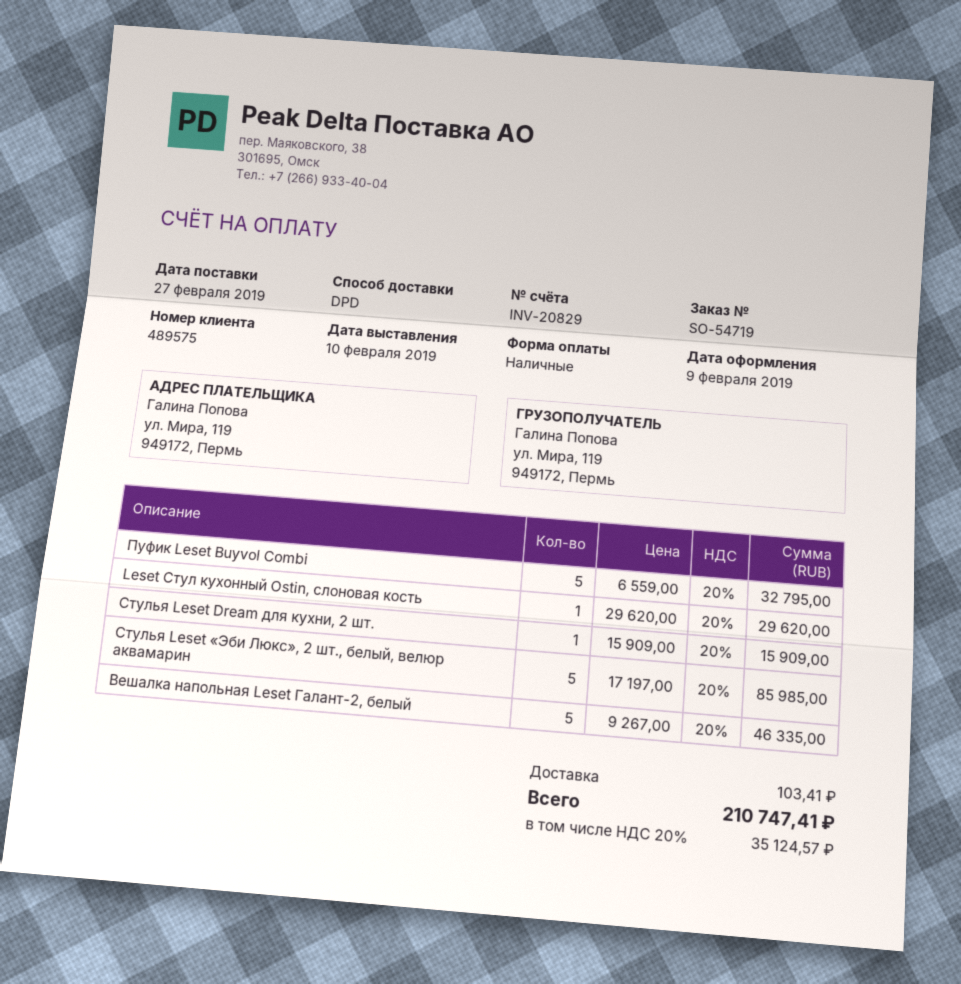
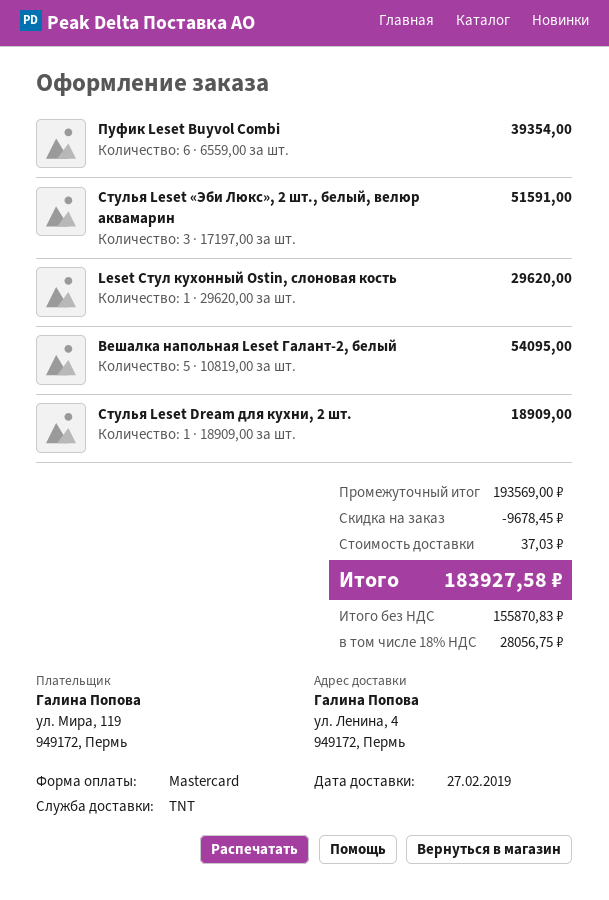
payment method: cash -> Mastercard
shipping method: DPD -> TNT
ship to: ул. Мира, 119, 949172, Пермь -> ул. Ленина, 4, 949172, Пермь
Пуфик Leset Buyvol Combi: 5 x 6559.00 = 32795.00 -> 6 x 6559.00 = 39354.00
Стулья Leset Dream для кухни, 2 шт.: 1 x 15909.00 = 15909.00 -> 1 x 18909.00 = 18909.00
Стулья Leset «Эби Люкс», 2 шт., белый, велюр аквамарин: 5 x 17197.00 = 85985.00 -> 3 x 17197.00 = 51591.00
Вешалка напольная Leset Галант-2, белый: 5 x 9267.00 = 46335.00 -> 5 x 10819.00 = 54095.00
discount: none -> 9678.45
shipping: 103.41 -> 37.03
tax: 20% = 35124.57 -> 18% = 28056.75
total: 210747.41 -> 183927.58

